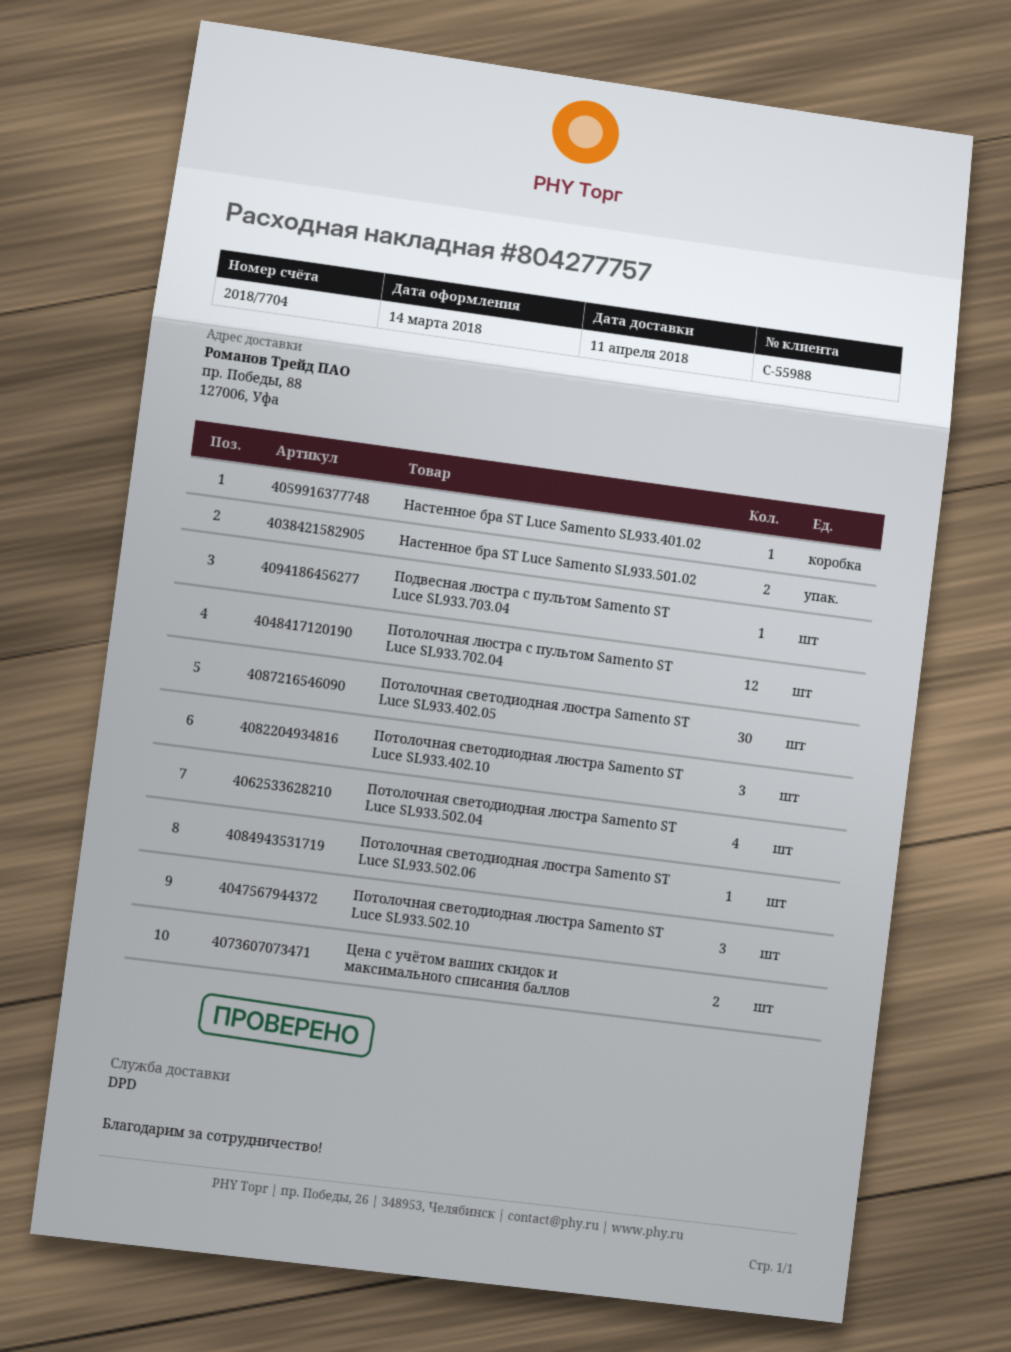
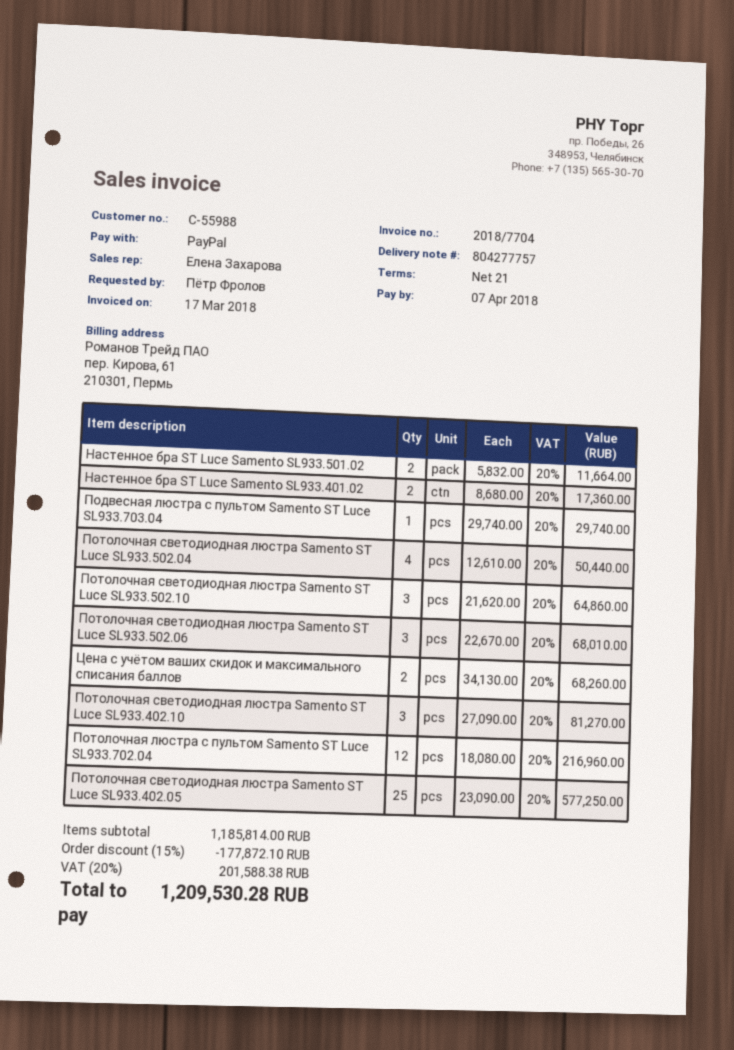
Настенное бра ST Luce Samento SL933.401.02: 1 -> 2
Потолочная светодиодная люстра Samento ST Luce SL933.402.05: 30 -> 25
Потолочная светодиодная люстра Samento ST Luce SL933.502.06: 1 -> 3

